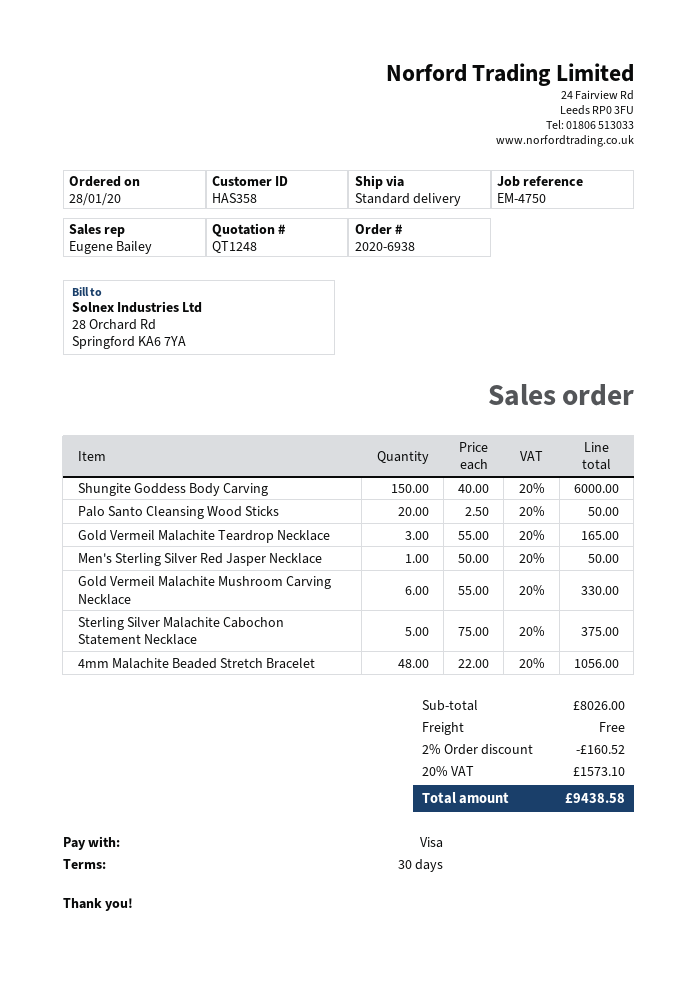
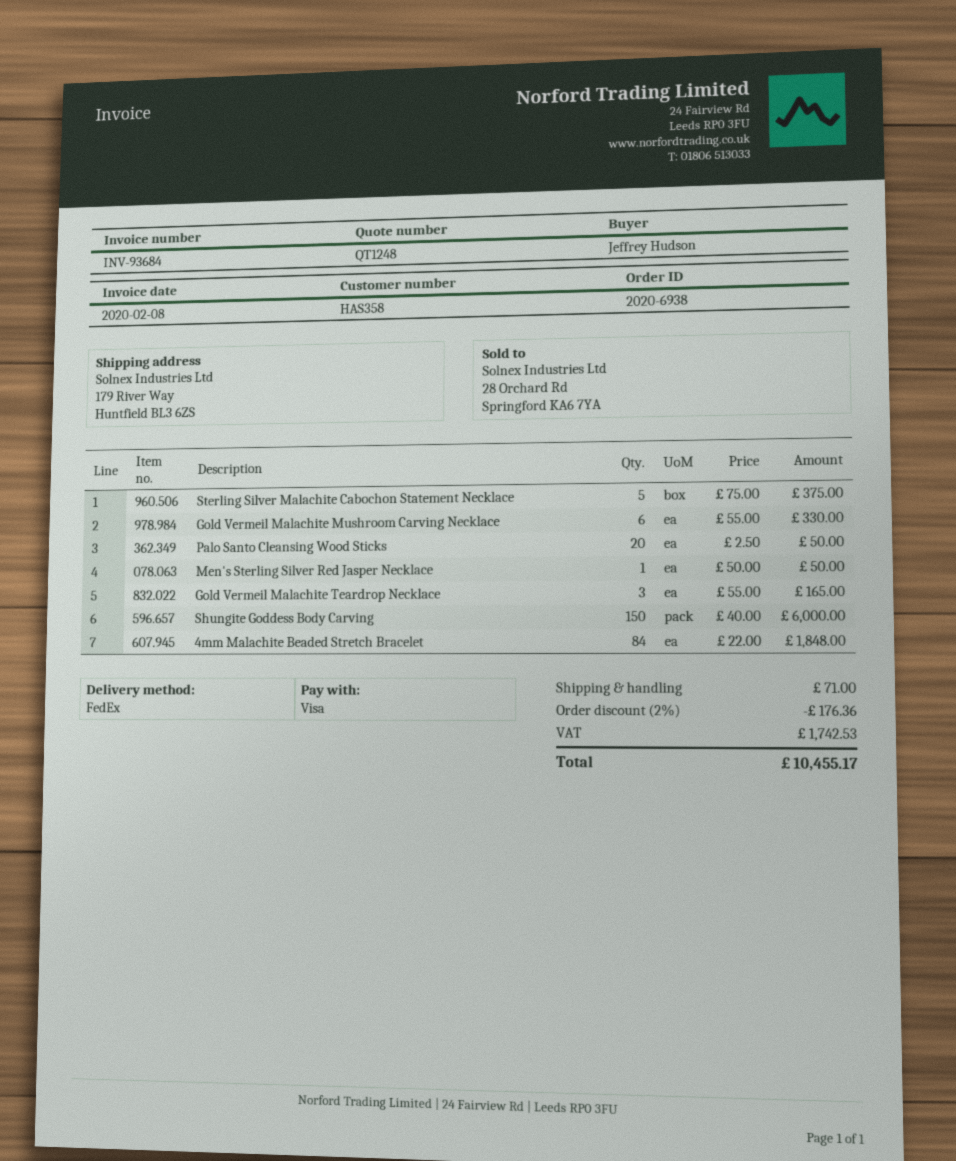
shipping method: standard -> FedEx
4mm Malachite Beaded Stretch Bracelet: 48 x 22.00 = 1056.00 -> 84 x 22.00 = 1848.00
discount: 2% = 160.52 -> 2% = 176.36
shipping: 0.00 -> 71.00
tax: 1573.10 -> 1742.53
total: 9438.58 -> 10455.17

